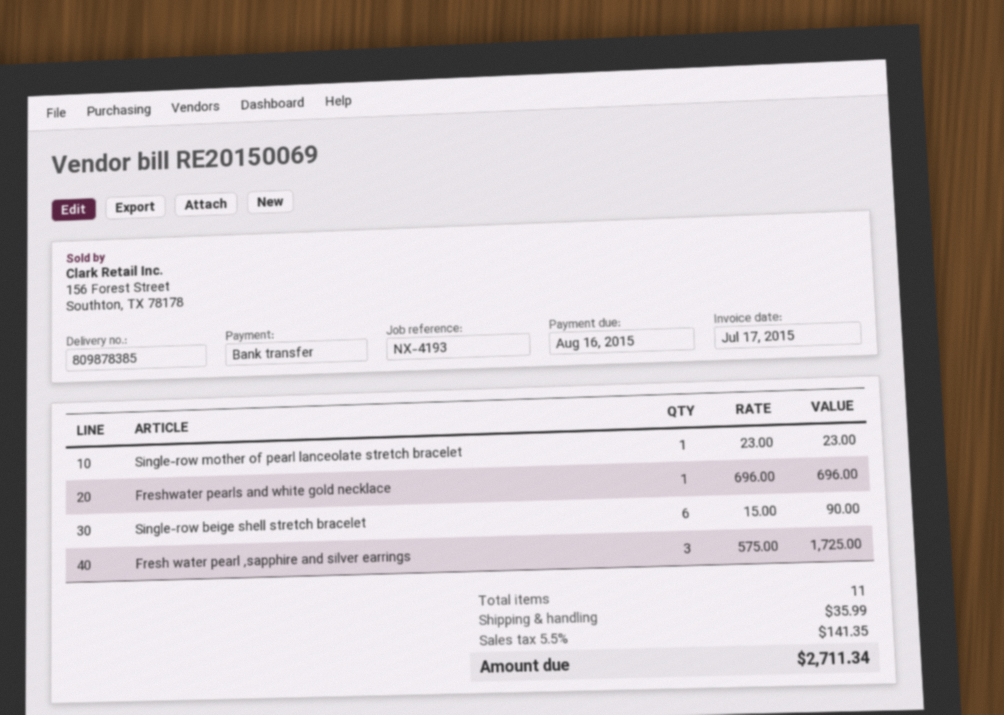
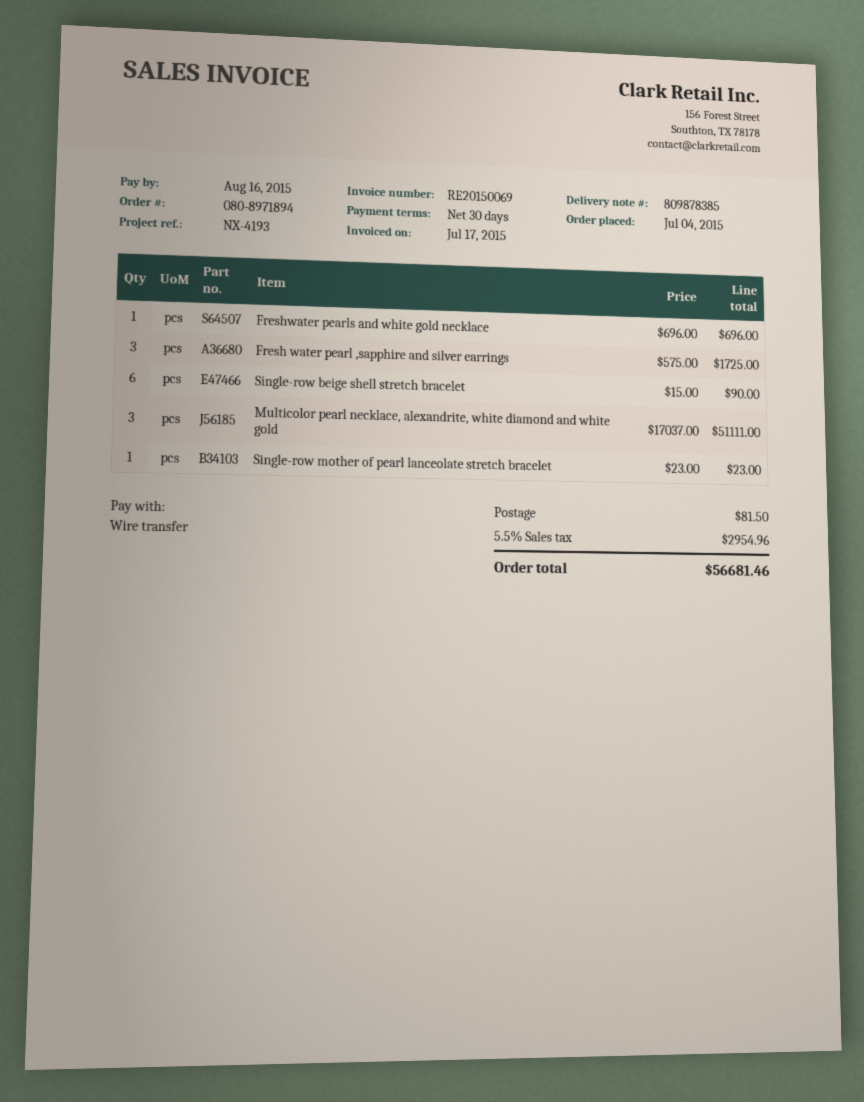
Multicolor pearl necklace, alexandrite, white diamond and white gold: none -> 3 x 17037.00 = 51111.00
shipping: 35.99 -> 81.50
tax: 5.5% = 141.35 -> 5.5% = 2954.96
total: 2711.34 -> 56681.46

